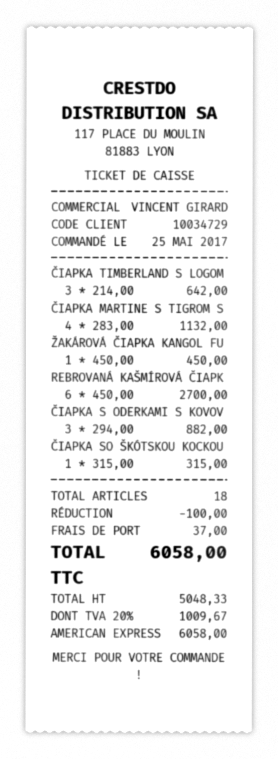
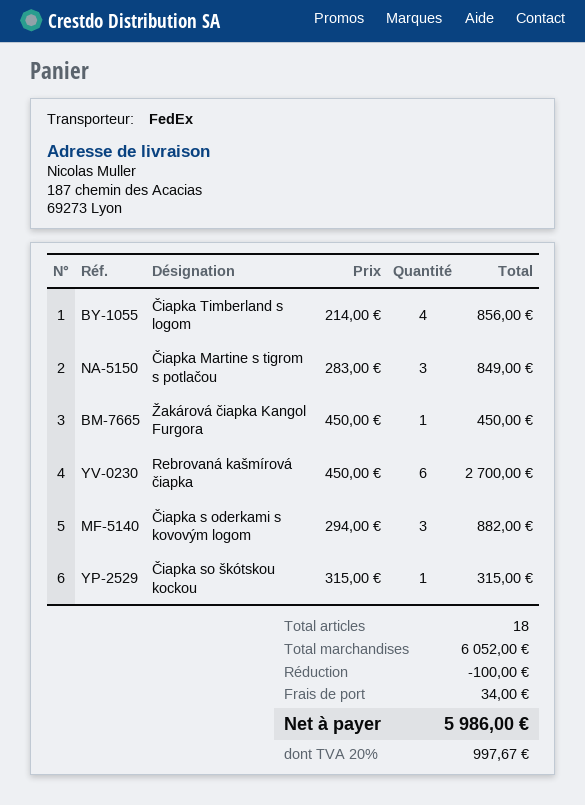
ČIAPKA TIMBERLAND S LOGOM: 3 x 214.00 = 642.00 -> 4 x 214.00 = 856.00
ČIAPKA MARTINE S TIGROM S: 4 x 283.00 = 1132.00 -> 3 x 283.00 = 849.00
shipping: 37.00 -> 34.00
tax: 20% = 1009.67 -> 20% = 997.67
total: 6058.00 -> 5986.00

